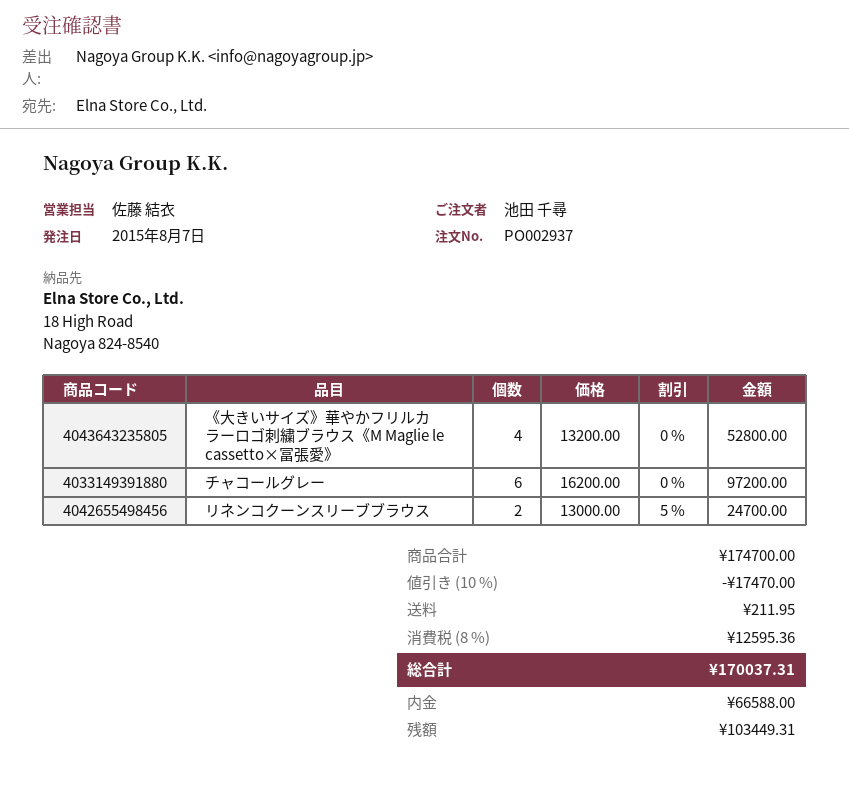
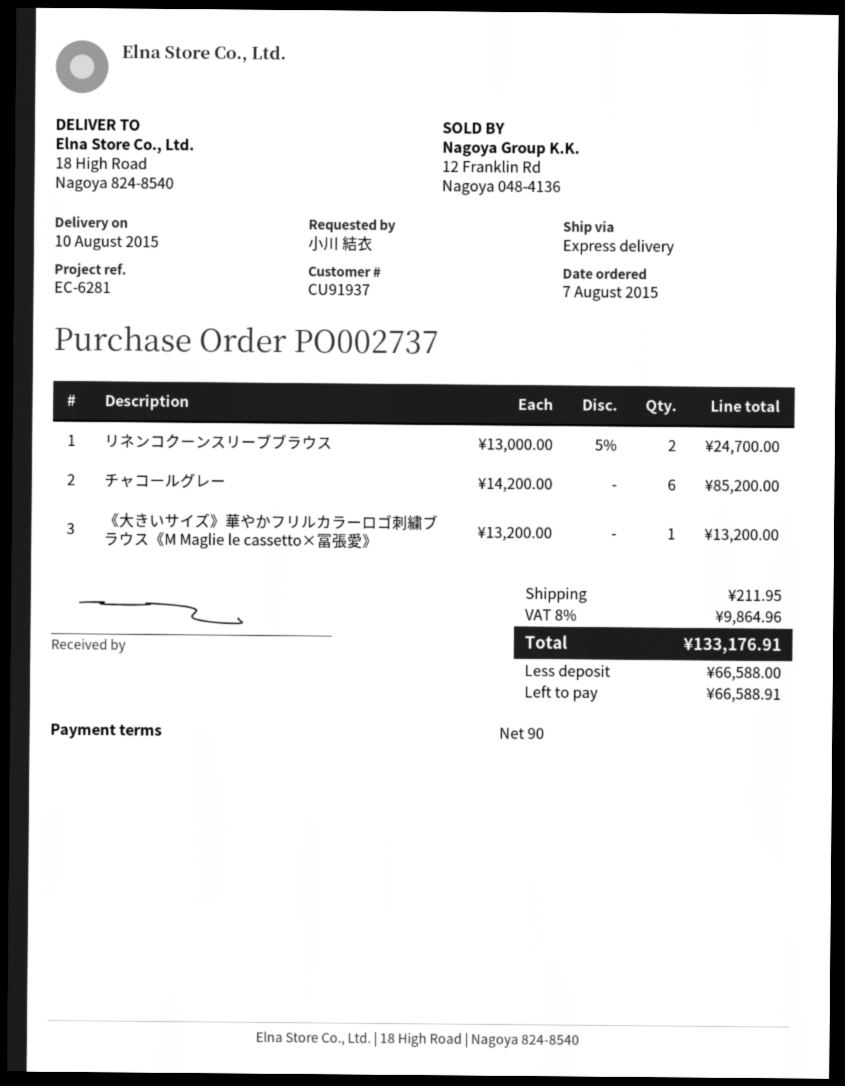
order number: PO002937 -> PO002737
ordered by: 池田 千尋 -> 小川 結衣
《大きいサイズ》華やかフリルカラーロゴ刺繍ブラウス《M Maglie le cassetto×冨張愛》: 4 x 13200.00 = 52800.00 -> 1 x 13200.00 = 13200.00
チャコールグレー: 6 x 16200.00 = 97200.00 -> 6 x 14200.00 = 85200.00
discount: 10% = 17470.00 -> none
tax: 8% = 12595.36 -> 8% = 9864.96
total: 170037.31 -> 133176.91
balance: 103449.31 -> 66588.91

